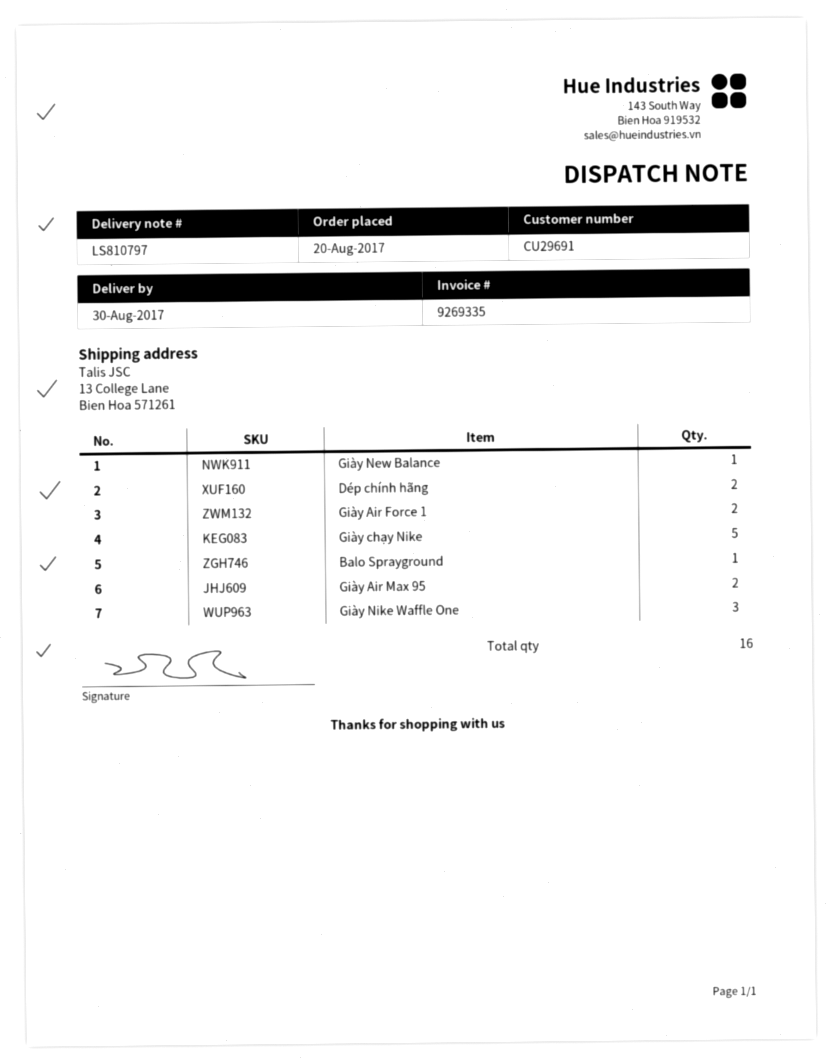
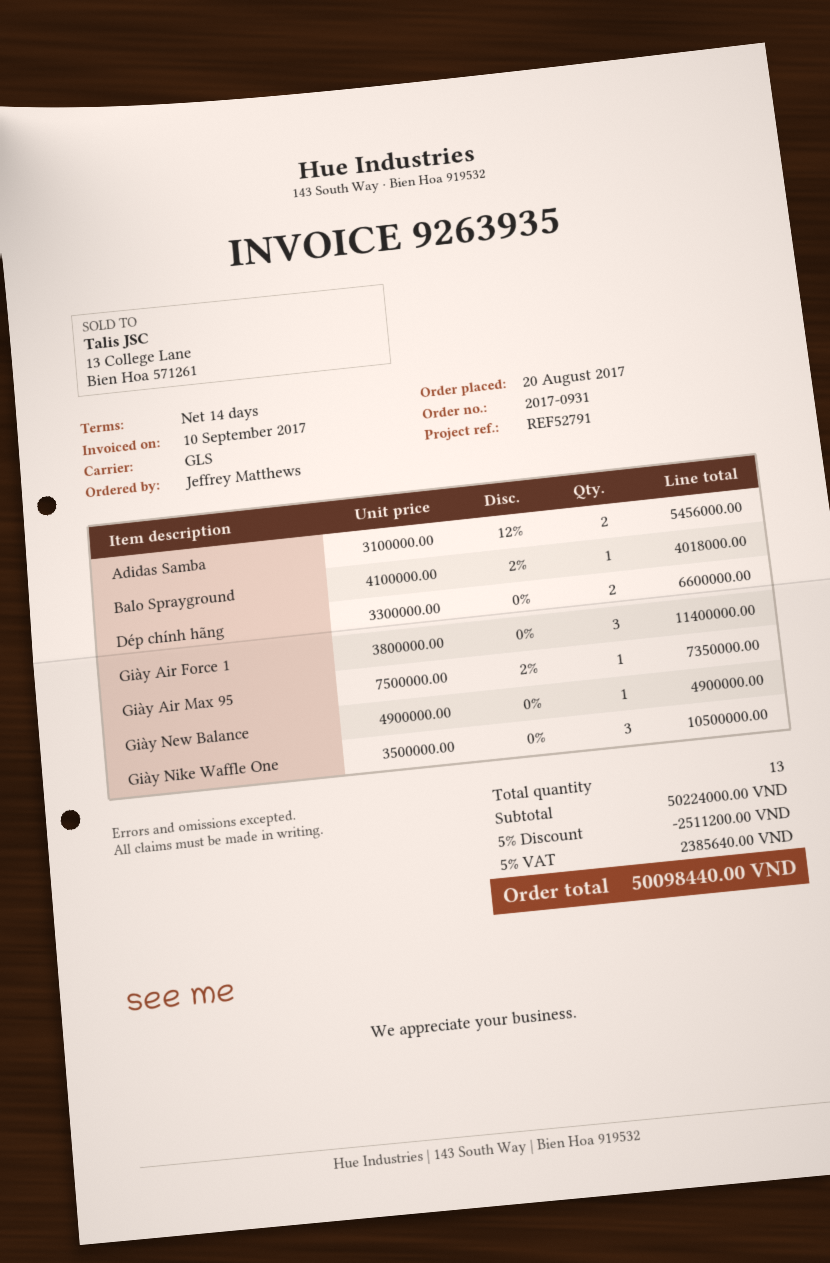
invoice number: 9269335 -> 9263935
Giày Air Force 1: 2 -> 3
Giày chạy Nike: 5 -> none
Giày Air Max 95: 2 -> 1
Adidas Samba: none -> 2
total quantity: 16 -> 13

